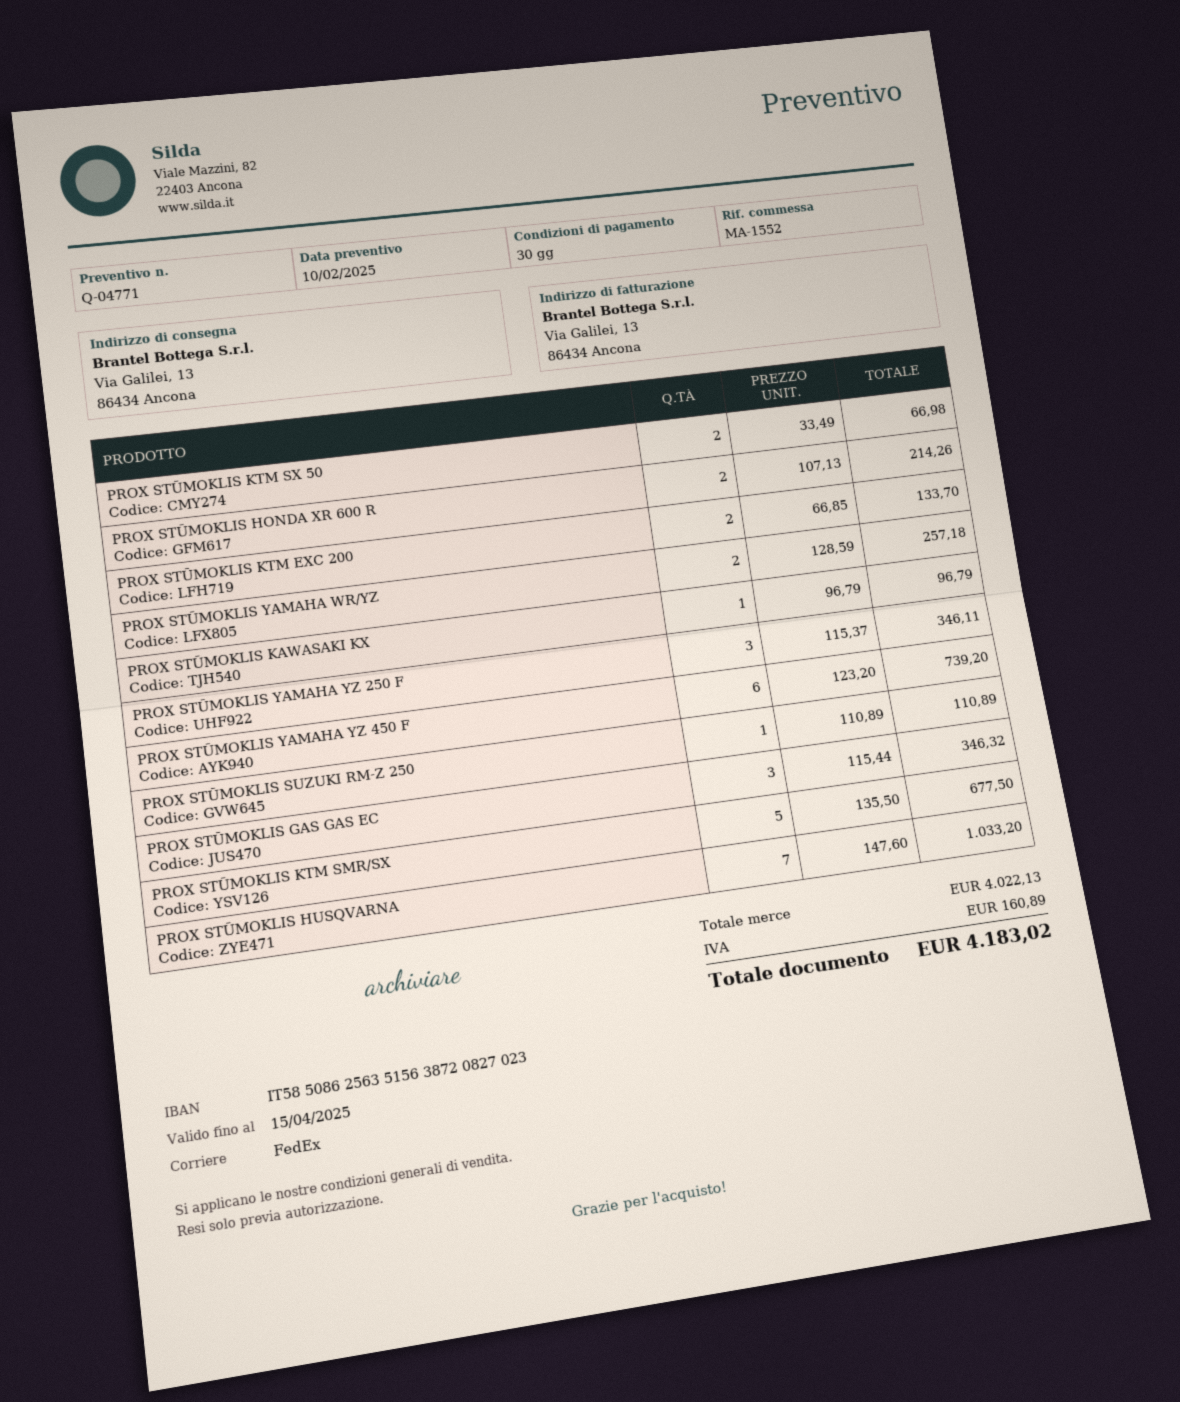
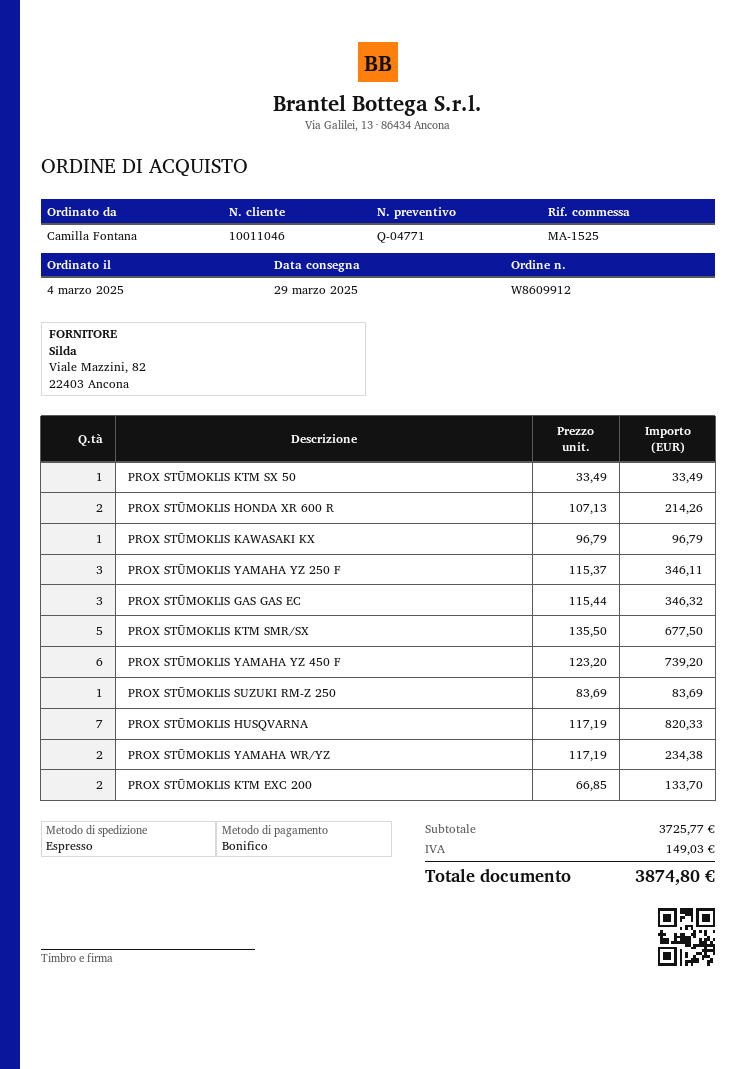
reference: MA-1552 -> MA-1525
shipping method: FedEx -> express
PROX STŪMOKLIS KTM SX 50: 2 x 33.49 = 66.98 -> 1 x 33.49 = 33.49
PROX STŪMOKLIS YAMAHA WR/YZ: 2 x 128.59 = 257.18 -> 2 x 117.19 = 234.38
PROX STŪMOKLIS SUZUKI RM-Z 250: 1 x 110.89 = 110.89 -> 1 x 83.69 = 83.69
PROX STŪMOKLIS HUSQVARNA: 7 x 147.60 = 1033.20 -> 7 x 117.19 = 820.33
subtotal: 4022.13 -> 3725.77
tax: 160.89 -> 149.03
total: 4183.02 -> 3874.80

